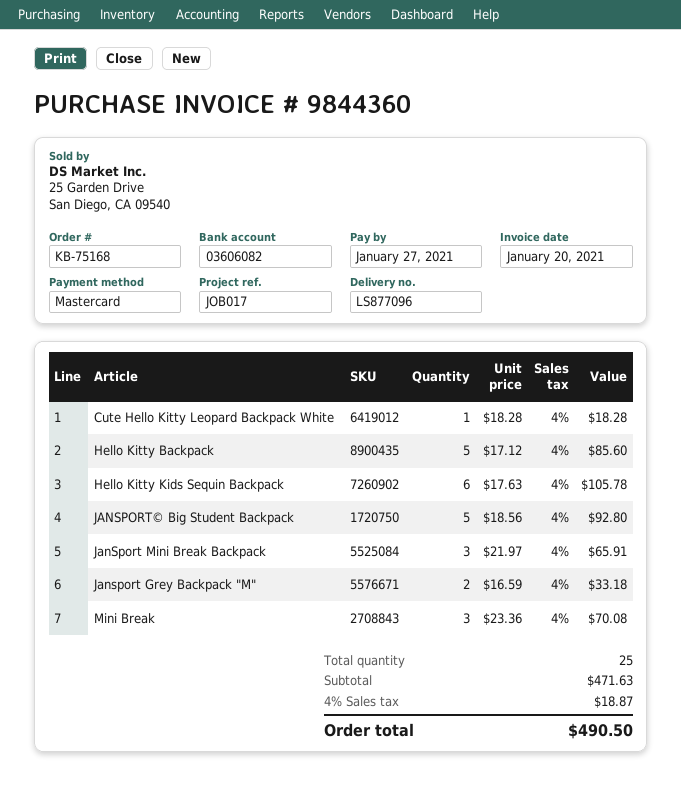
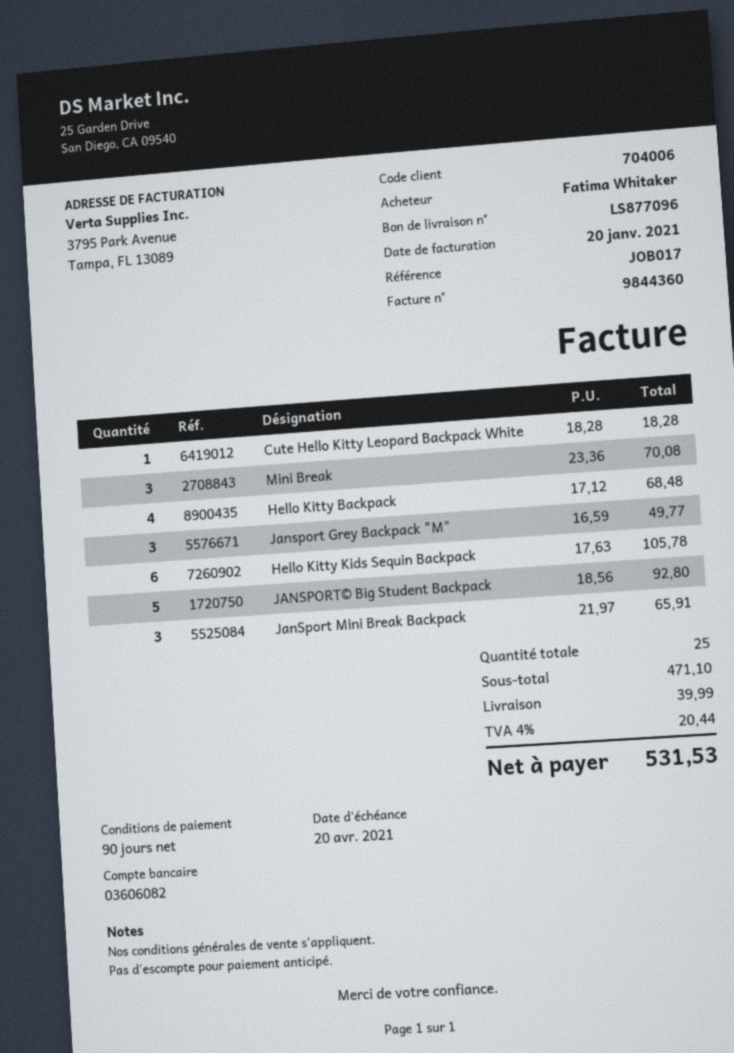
due date: 2021-01-27 -> 2021-04-20
Hello Kitty Backpack: 5 x 17.12 = 85.60 -> 4 x 17.12 = 68.48
Jansport Grey Backpack "M": 2 x 16.59 = 33.18 -> 3 x 16.59 = 49.77
subtotal: 471.63 -> 471.10
shipping: none -> 39.99
tax: 4% = 18.87 -> 4% = 20.44
total: 490.50 -> 531.53

